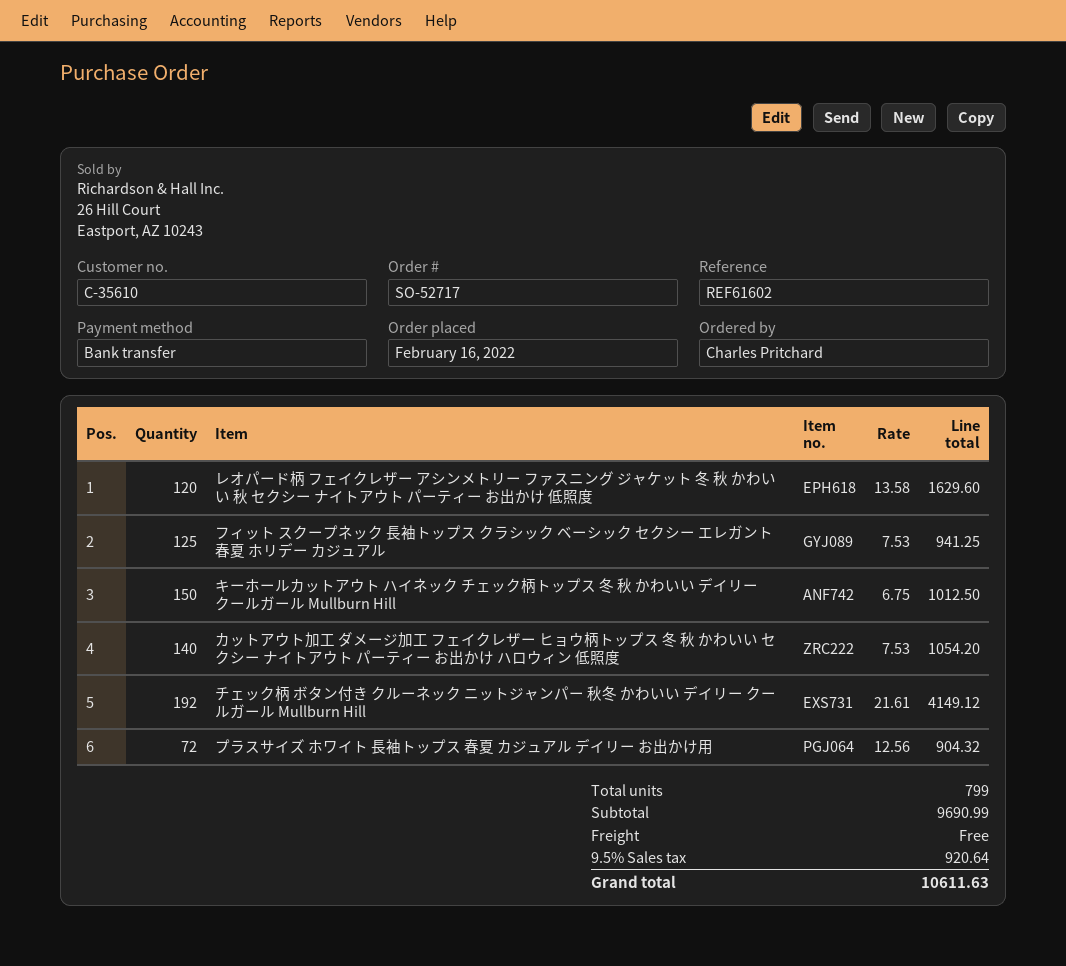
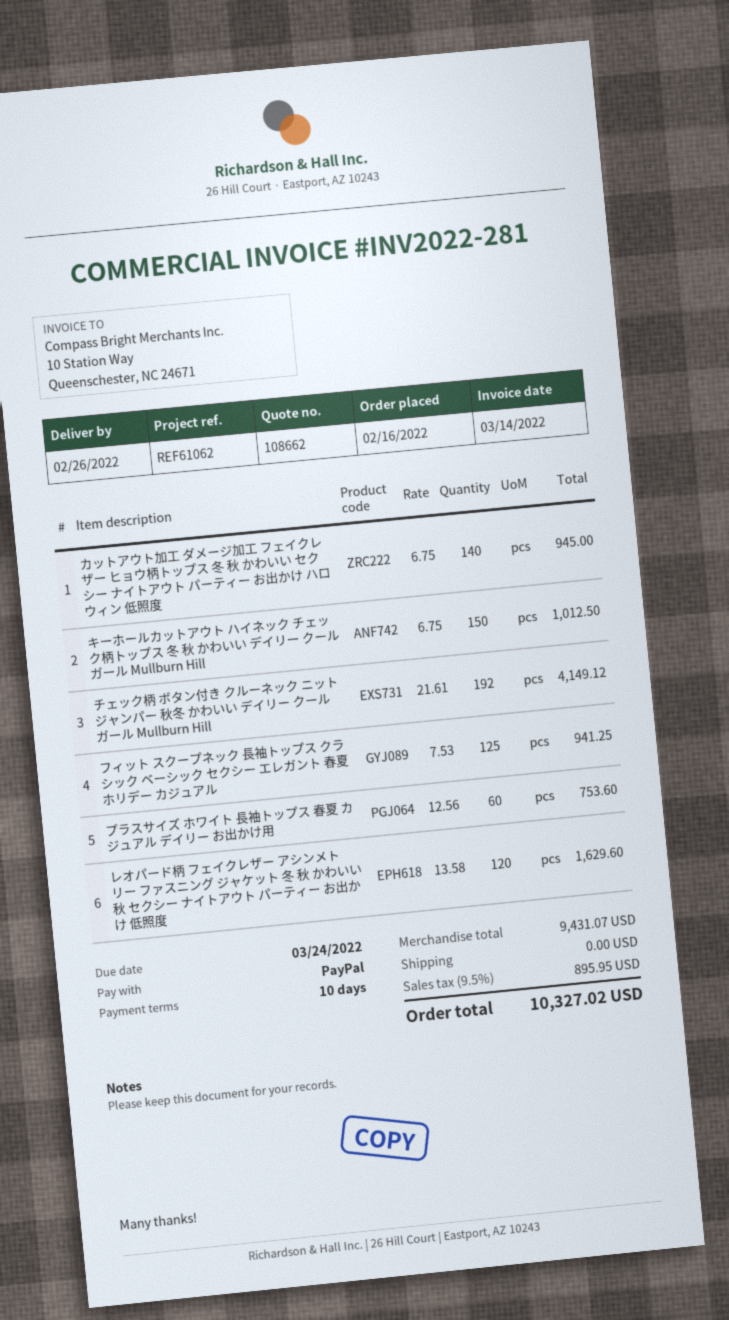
reference: REF61602 -> REF61062
payment method: bank transfer -> PayPal
カットアウト加工 ダメージ加工 フェイクレザー ヒョウ柄トップス 冬 秋 かわいい セクシー ナイトアウト パーティー お出かけ ハロウィン 低照度: 140 x 7.53 = 1054.20 -> 140 x 6.75 = 945.00
プラスサイズ ホワイト 長袖トップス 春夏 カジュアル デイリー お出かけ用: 72 x 12.56 = 904.32 -> 60 x 12.56 = 753.60
subtotal: 9690.99 -> 9431.07
tax: 9.5% = 920.64 -> 9.5% = 895.95
total: 10611.63 -> 10327.02

